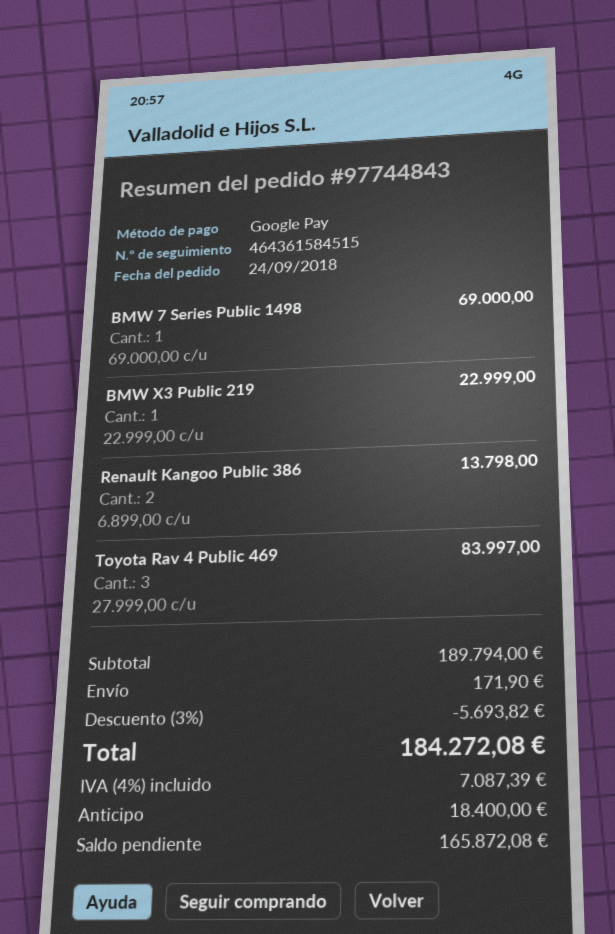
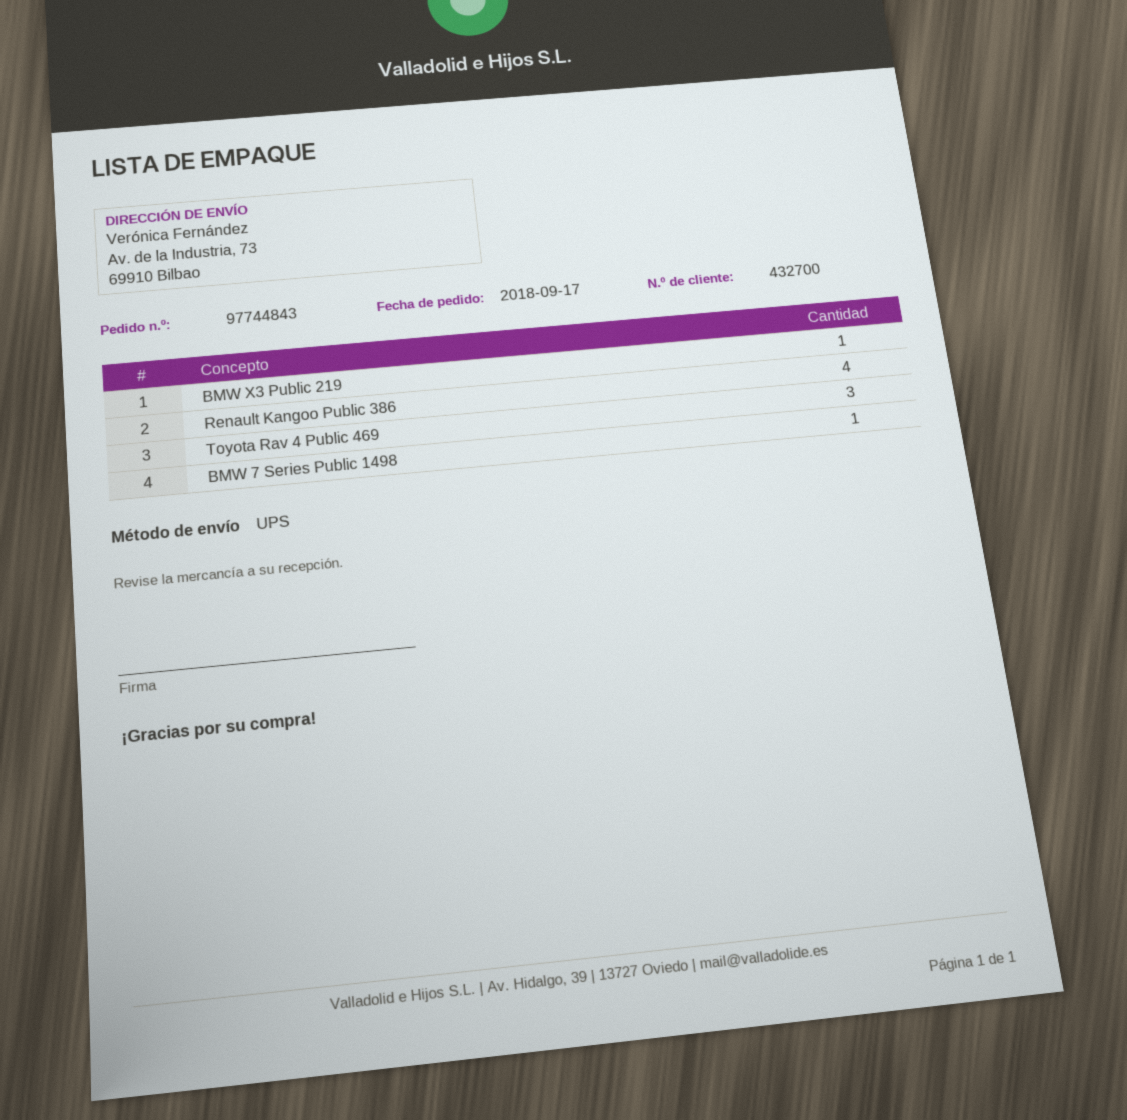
order date: 2018-09-24 -> 2018-09-17
Renault Kangoo Public 386: 2 -> 4

